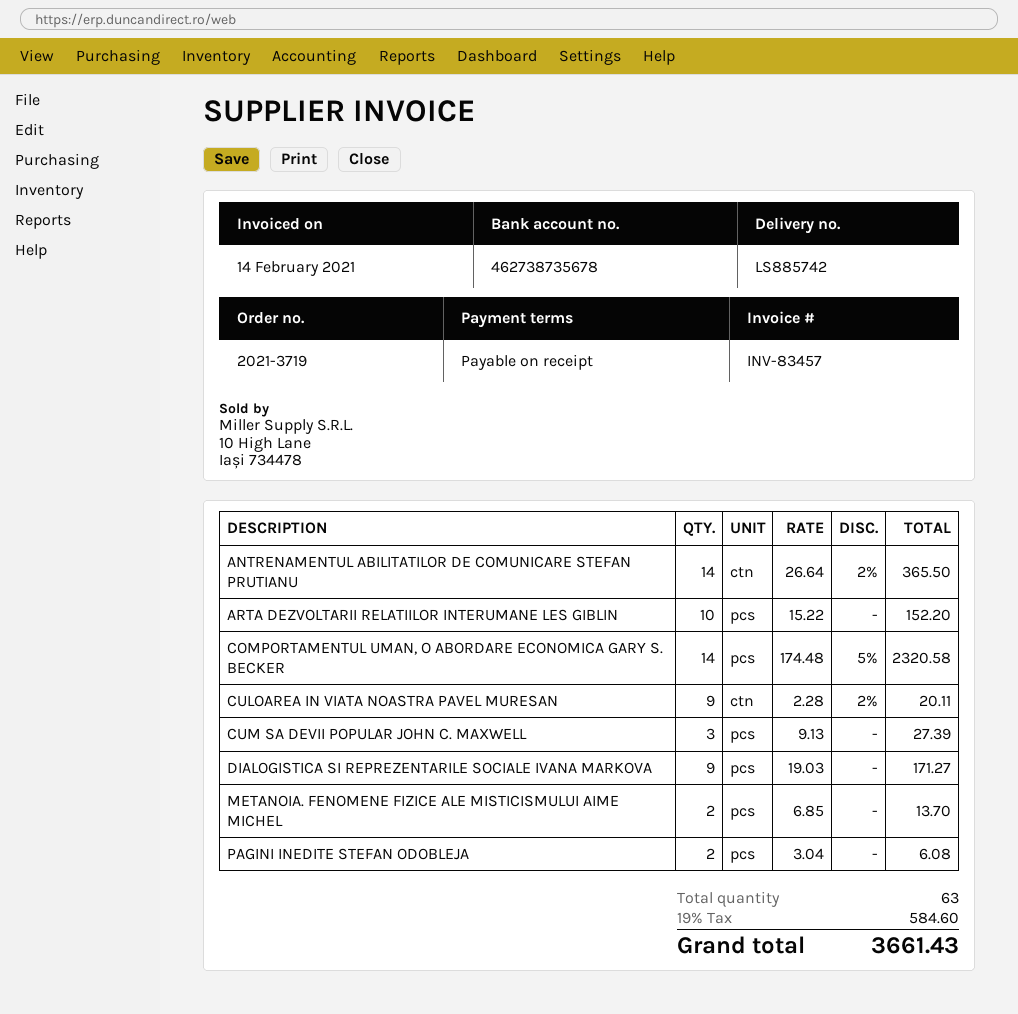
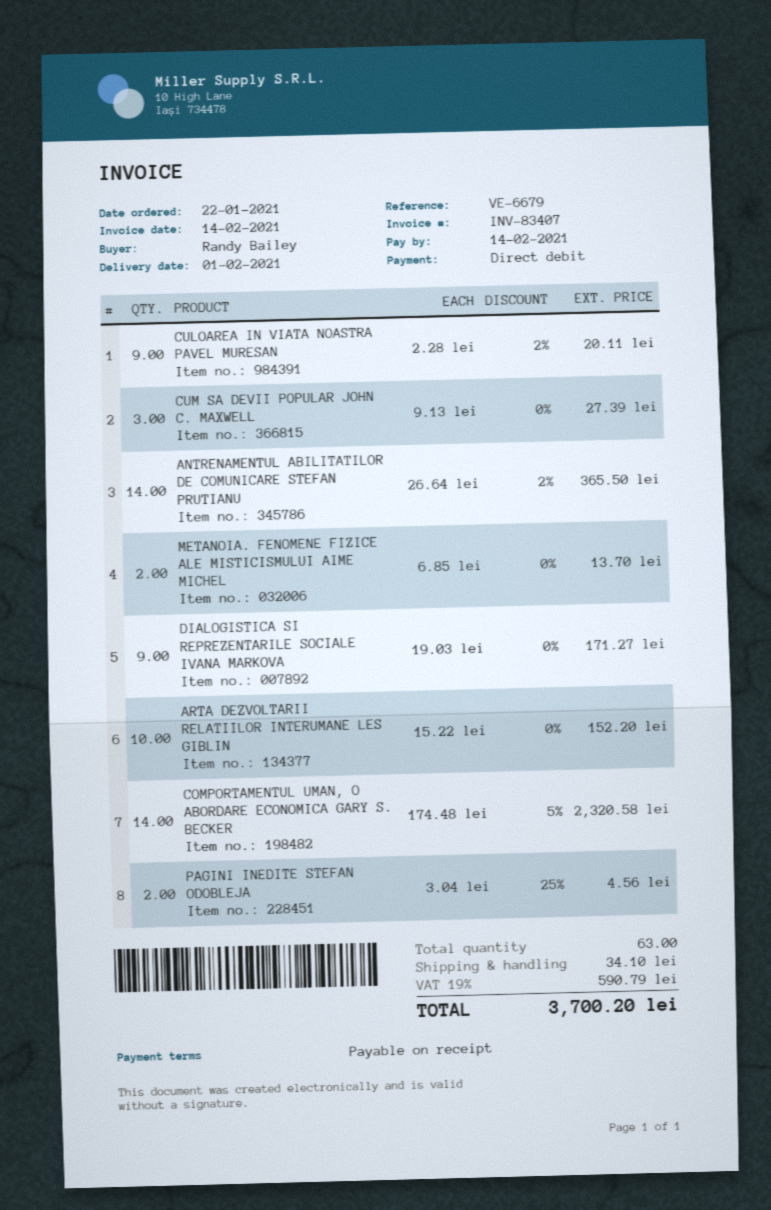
invoice number: INV-83457 -> INV-83407
PAGINI INEDITE STEFAN ODOBLEJA: 2 x 3.04 = 6.08 -> 2 x 3.04 - 25% = 4.56
shipping: none -> 34.10
tax: 19% = 584.60 -> 19% = 590.79
total: 3661.43 -> 3700.20

